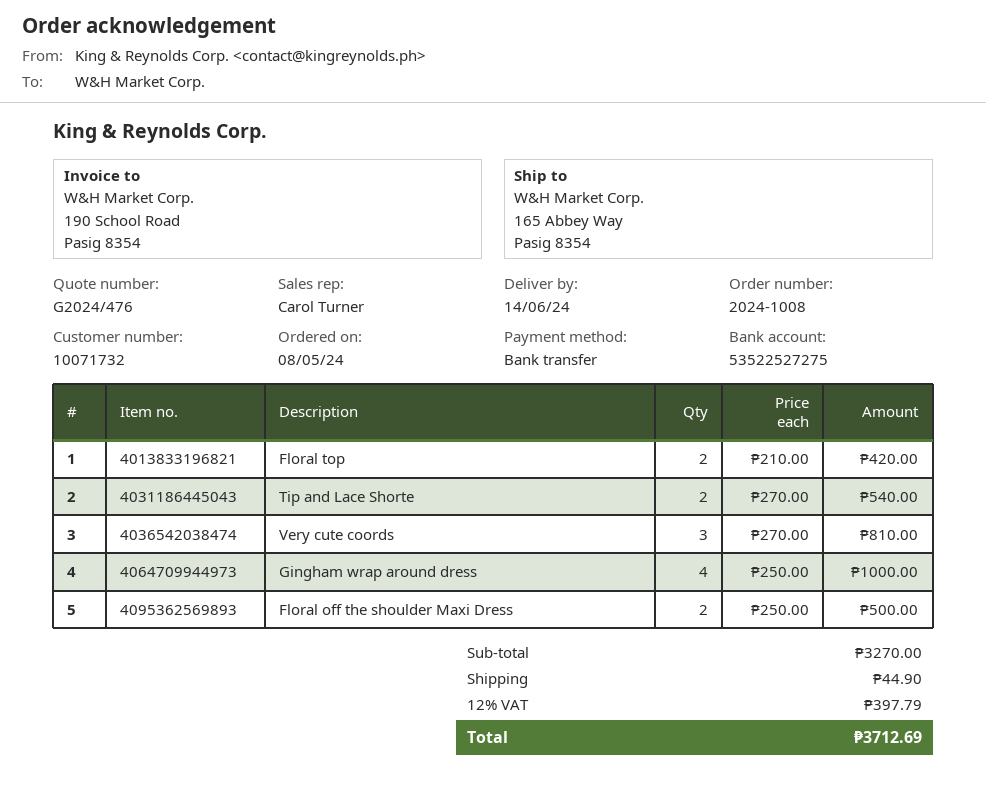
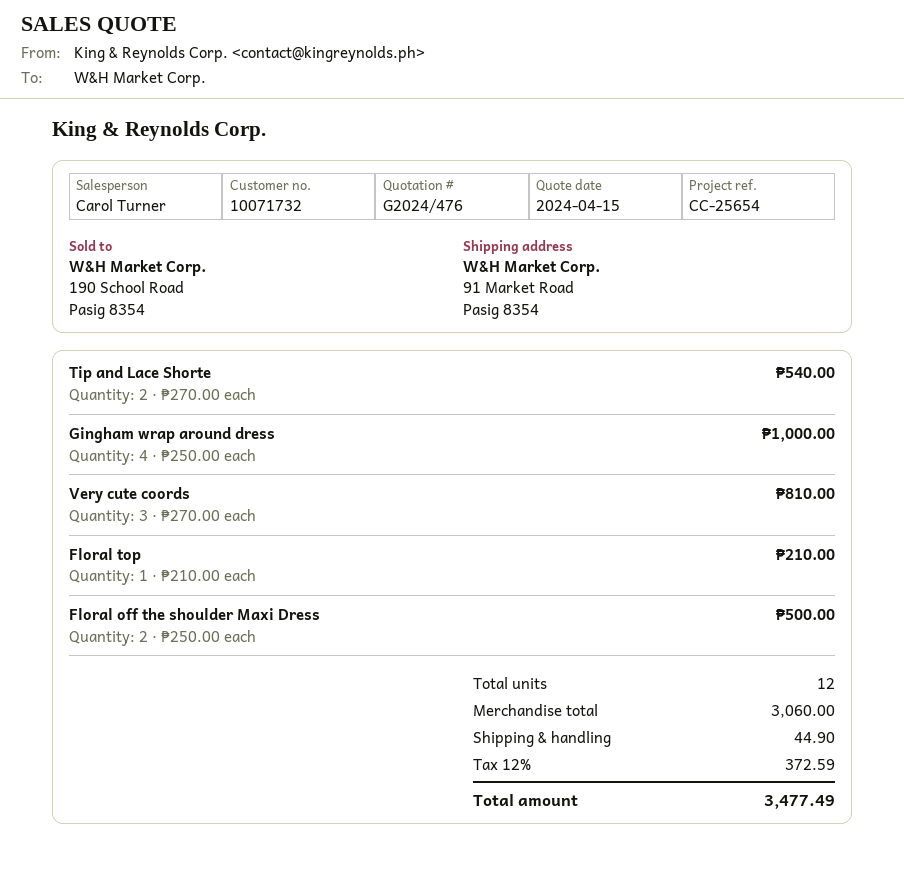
ship to: 165 Abbey Way, Pasig 8354 -> 91 Market Road, Pasig 8354
Floral top: 2 x 210.00 = 420.00 -> 1 x 210.00 = 210.00
subtotal: 3270.00 -> 3060.00
tax: 12% = 397.79 -> 12% = 372.59
total: 3712.69 -> 3477.49

